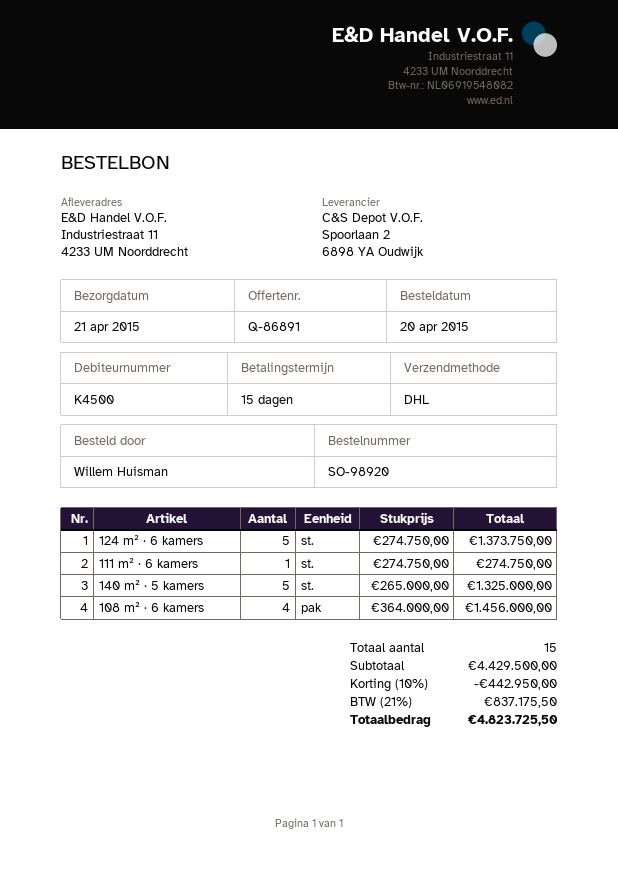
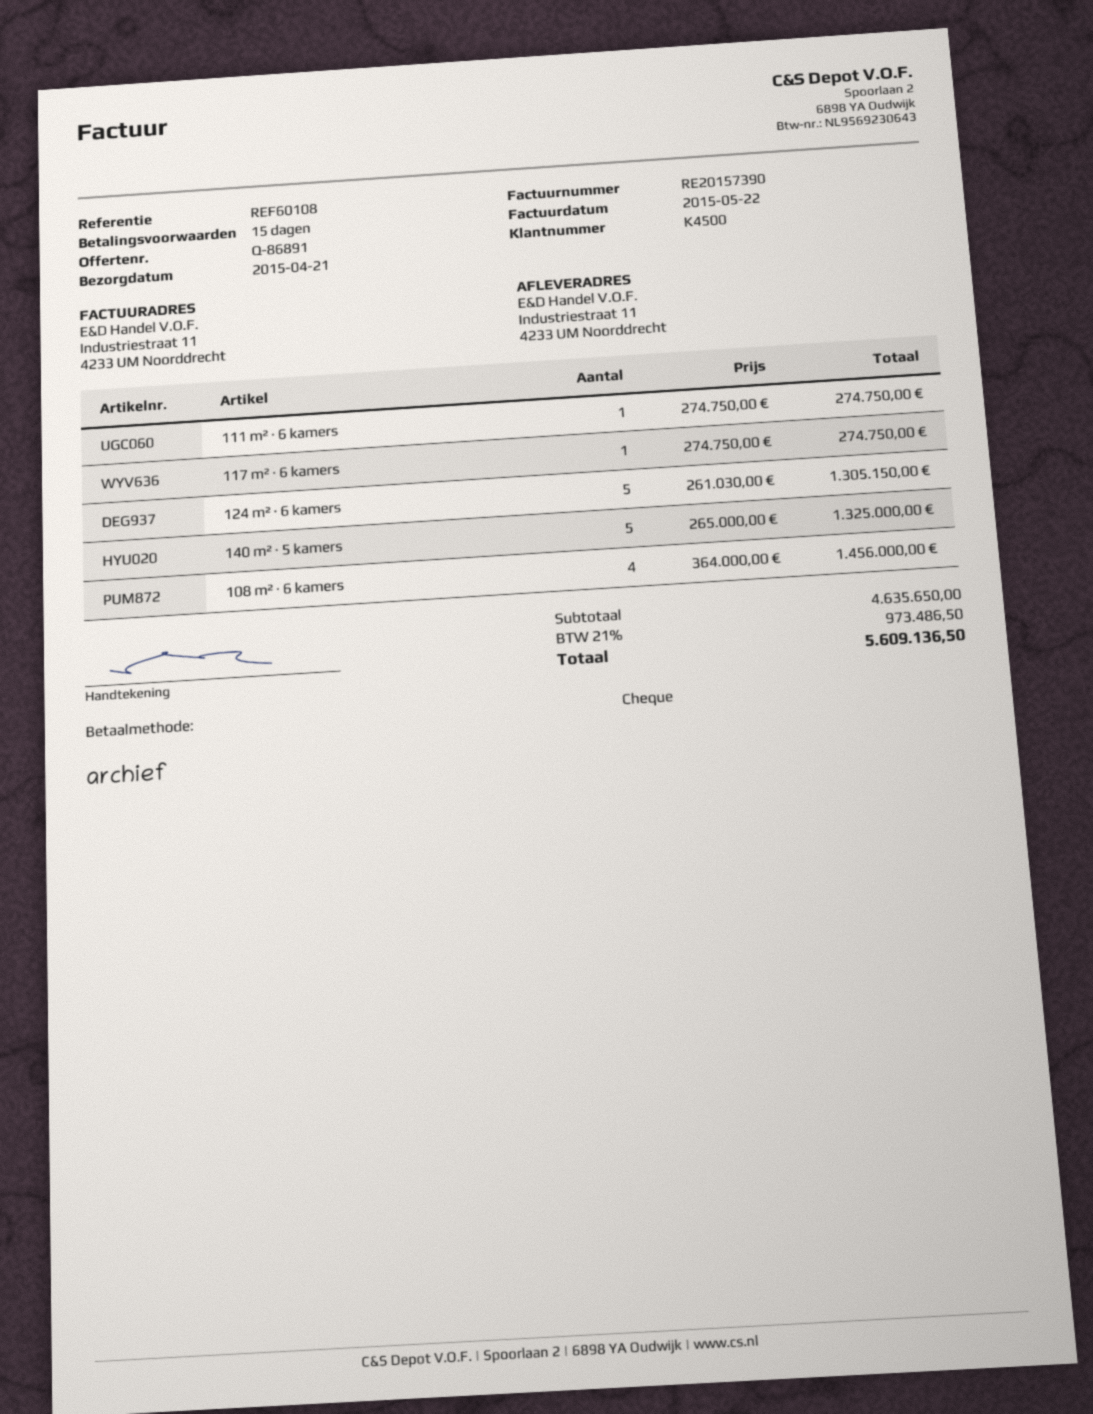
124 m² · 6 kamers: 5 x 274750.00 = 1373750.00 -> 5 x 261030.00 = 1305150.00
117 m² · 6 kamers: none -> 1 x 274750.00 = 274750.00
subtotal: 4429500.00 -> 4635650.00
discount: 10% = 442950.00 -> none
tax: 21% = 837175.50 -> 21% = 973486.50
total: 4823725.50 -> 5609136.50

